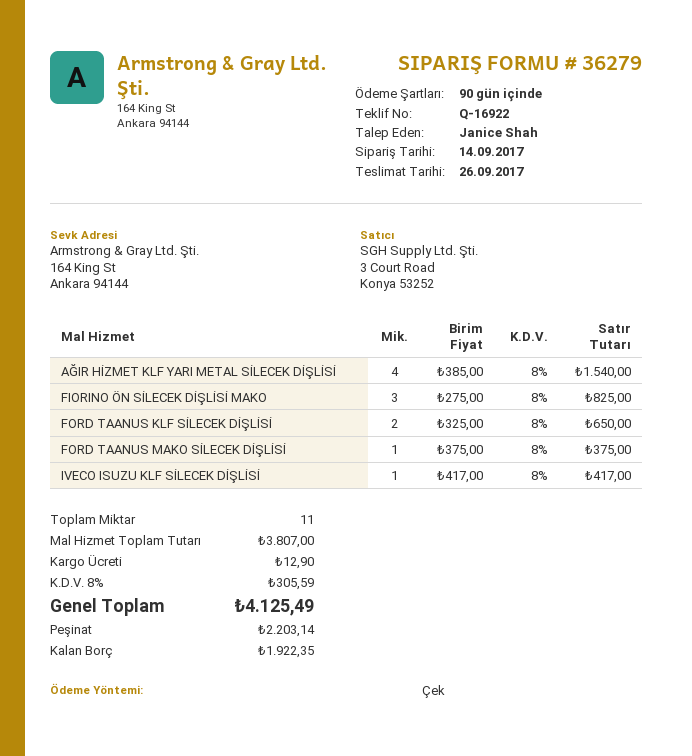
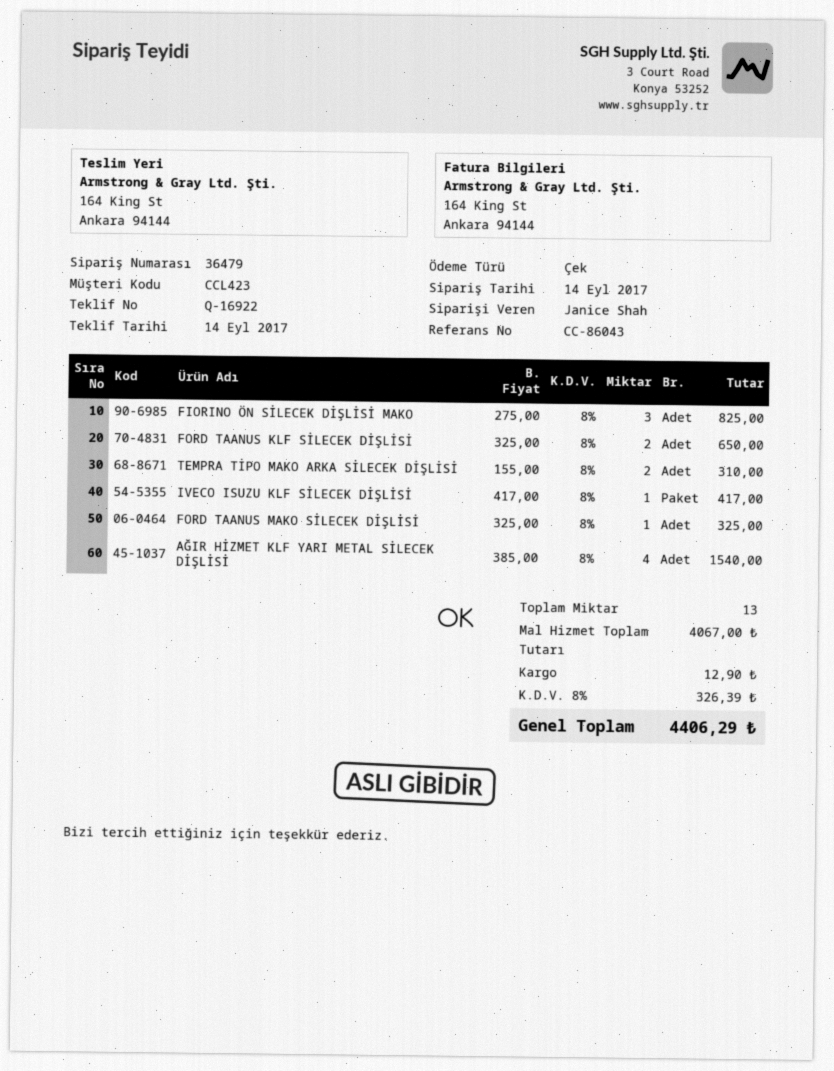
order number: 36279 -> 36479
FORD TAANUS MAKO SİLECEK DİŞLİSİ: 1 x 375.00 = 375.00 -> 1 x 325.00 = 325.00
TEMPRA TİPO MAKO ARKA SİLECEK DİŞLİSİ: none -> 2 x 155.00 = 310.00
total quantity: 11 -> 13
subtotal: 3807.00 -> 4067.00
tax: 8% = 305.59 -> 8% = 326.39
total: 4125.49 -> 4406.29

